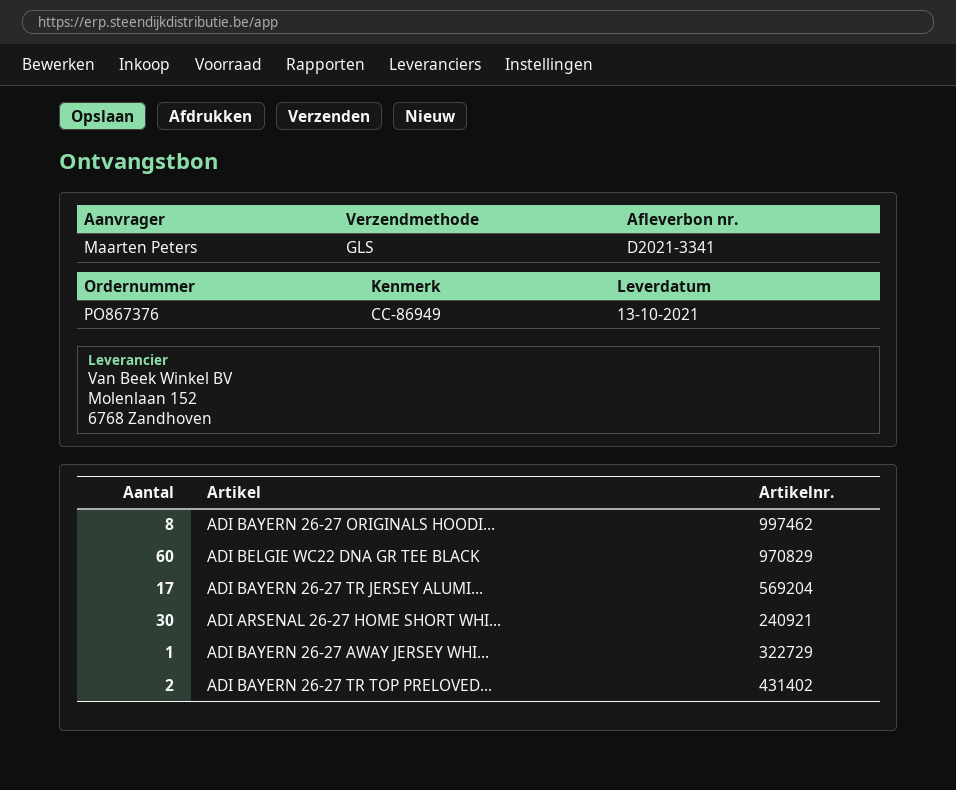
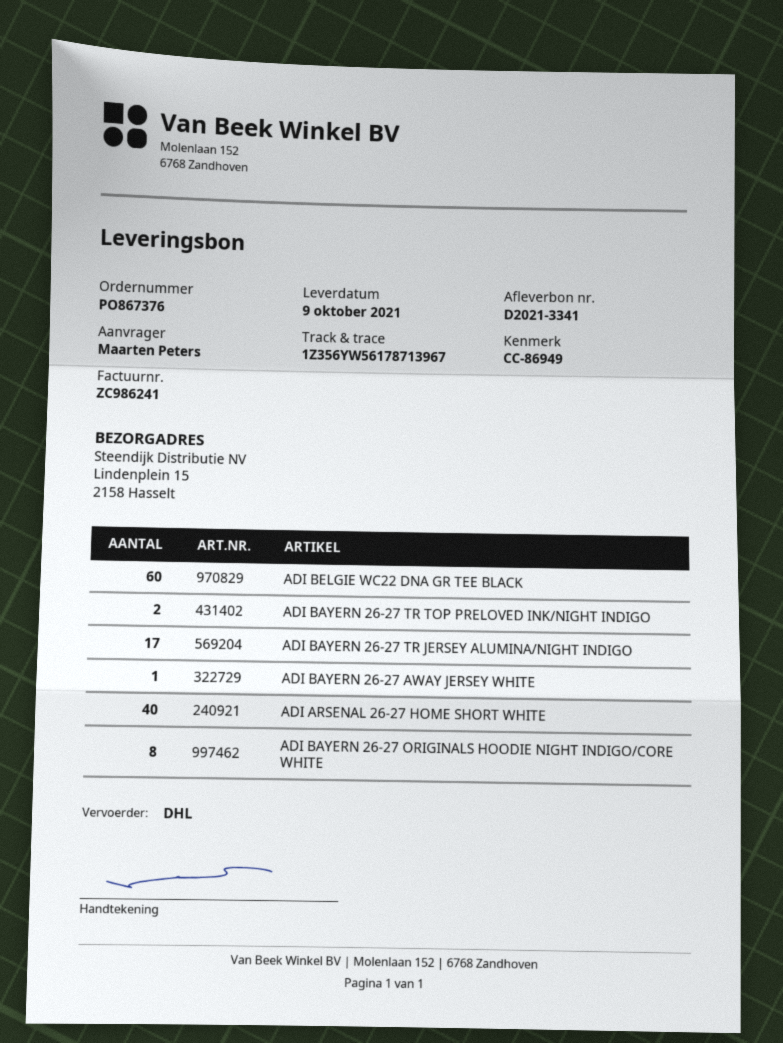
delivery date: 2021-10-13 -> 2021-10-09
shipping method: GLS -> DHL
ADI ARSENAL 26-27 HOME SHORT WHI...: 30 -> 40

